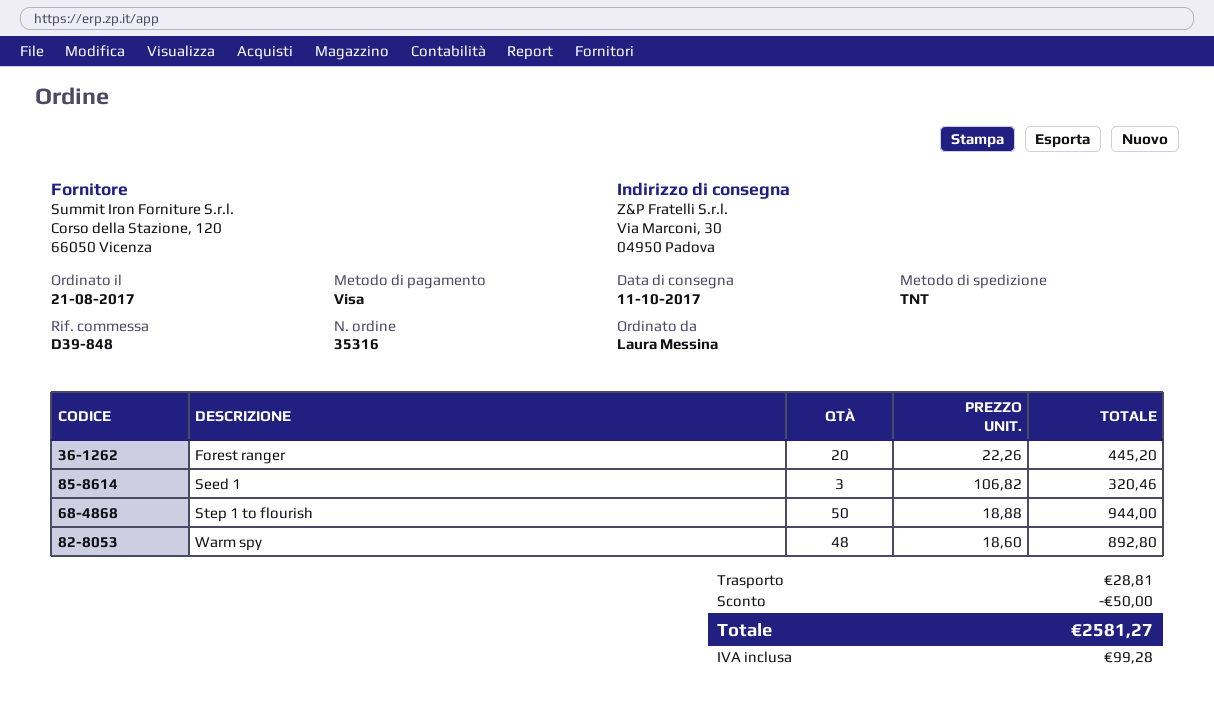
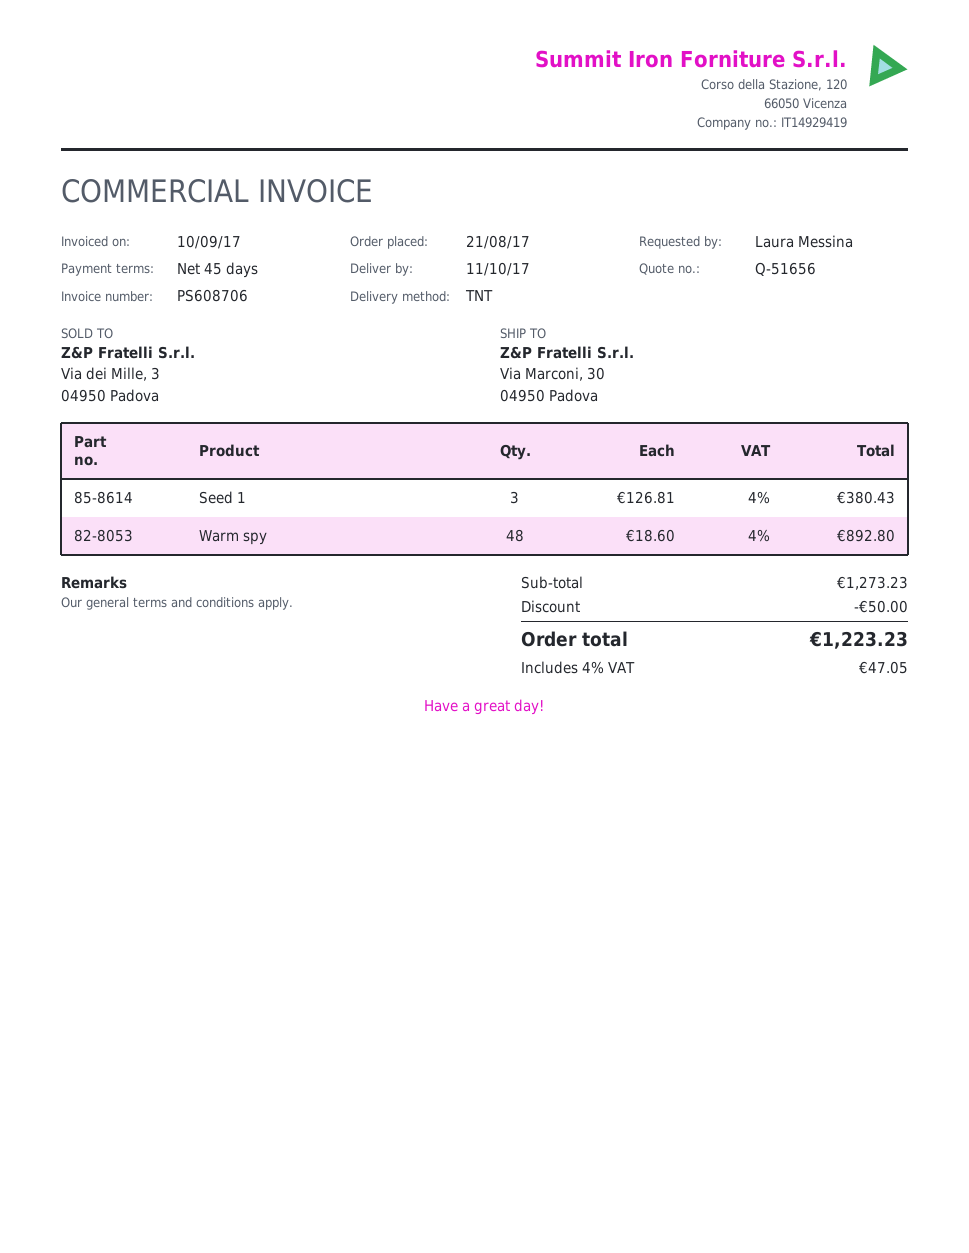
Forest ranger: 20 x 22.26 = 445.20 -> none
Seed 1: 3 x 106.82 = 320.46 -> 3 x 126.81 = 380.43
Step 1 to flourish: 50 x 18.88 = 944.00 -> none
shipping: 28.81 -> none
tax: 99.28 -> 47.05
total: 2581.27 -> 1223.23

